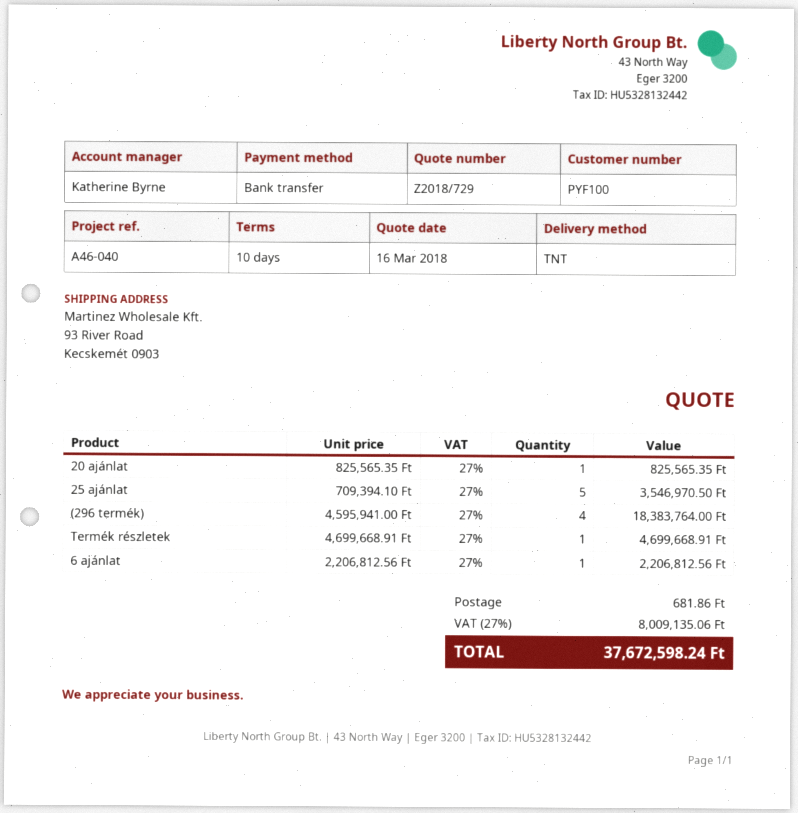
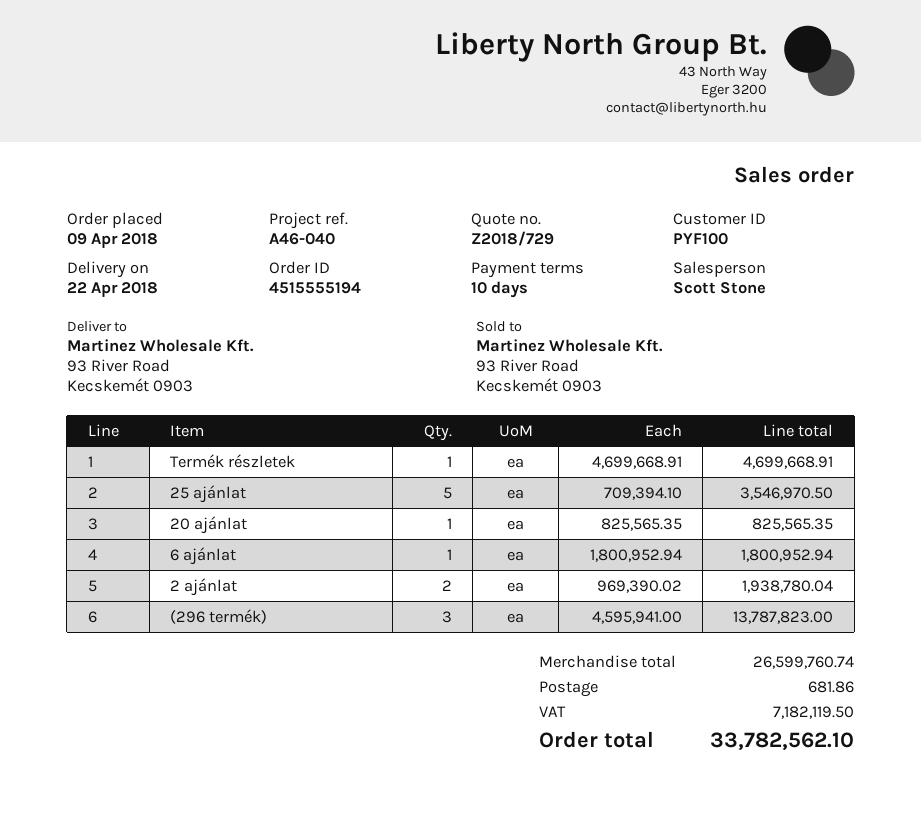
sales rep: Katherine Byrne -> Scott Stone
(296 termék): 4 x 4595941.00 = 18383764.00 -> 3 x 4595941.00 = 13787823.00
6 ajánlat: 1 x 2206812.56 = 2206812.56 -> 1 x 1800952.94 = 1800952.94
2 ajánlat: none -> 2 x 969390.02 = 1938780.04
tax: 8009135.06 -> 7182119.50
total: 37672598.24 -> 33782562.10

